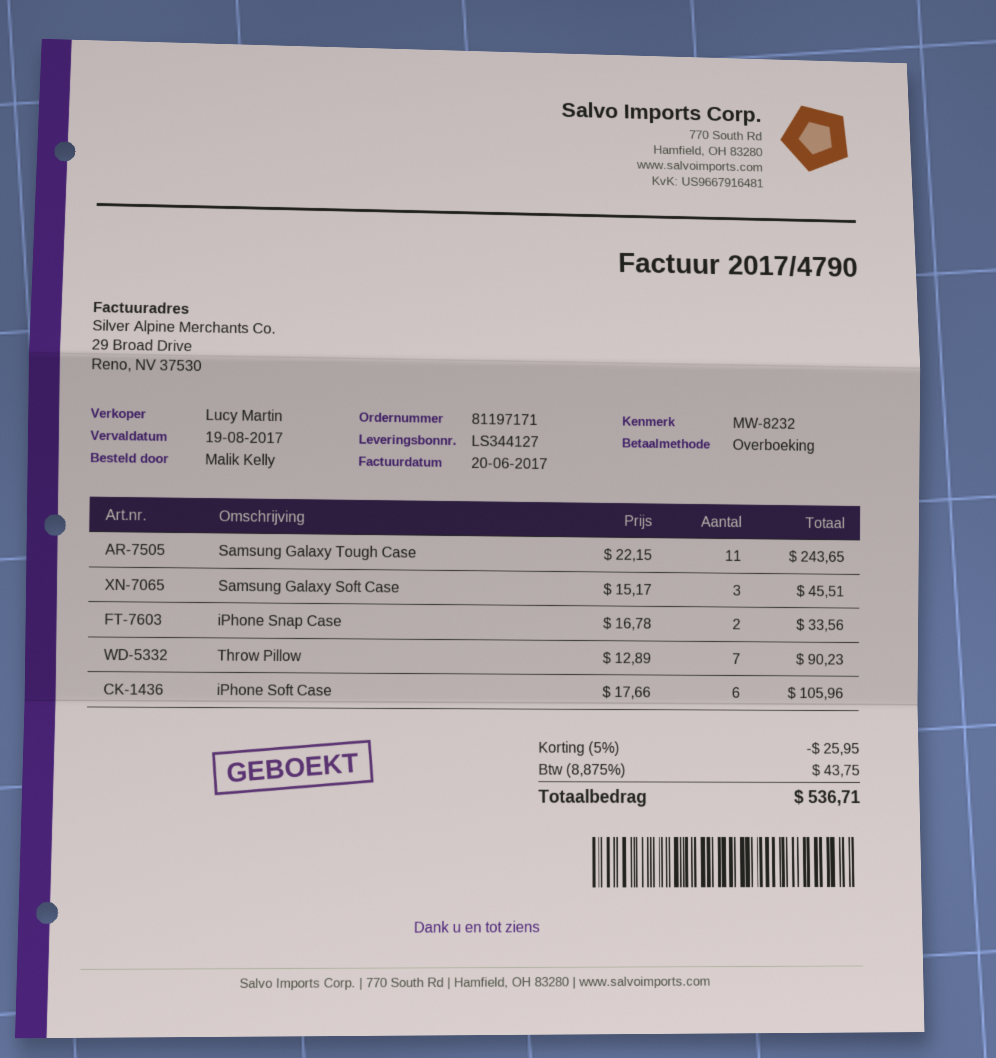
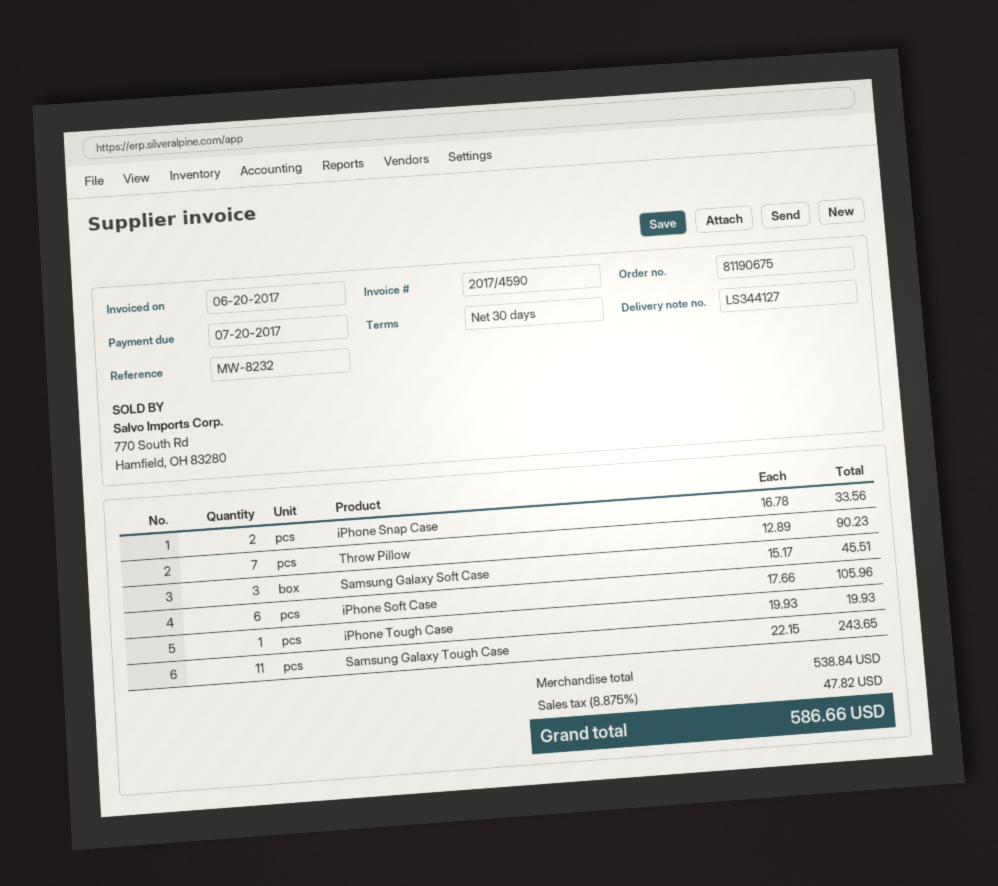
order number: 81197171 -> 81190675
invoice number: 2017/4790 -> 2017/4590
due date: 2017-08-19 -> 2017-07-20
iPhone Tough Case: none -> 1 x 19.93 = 19.93
discount: 5% = 25.95 -> none
tax: 8.875% = 43.75 -> 8.875% = 47.82
total: 536.71 -> 586.66

